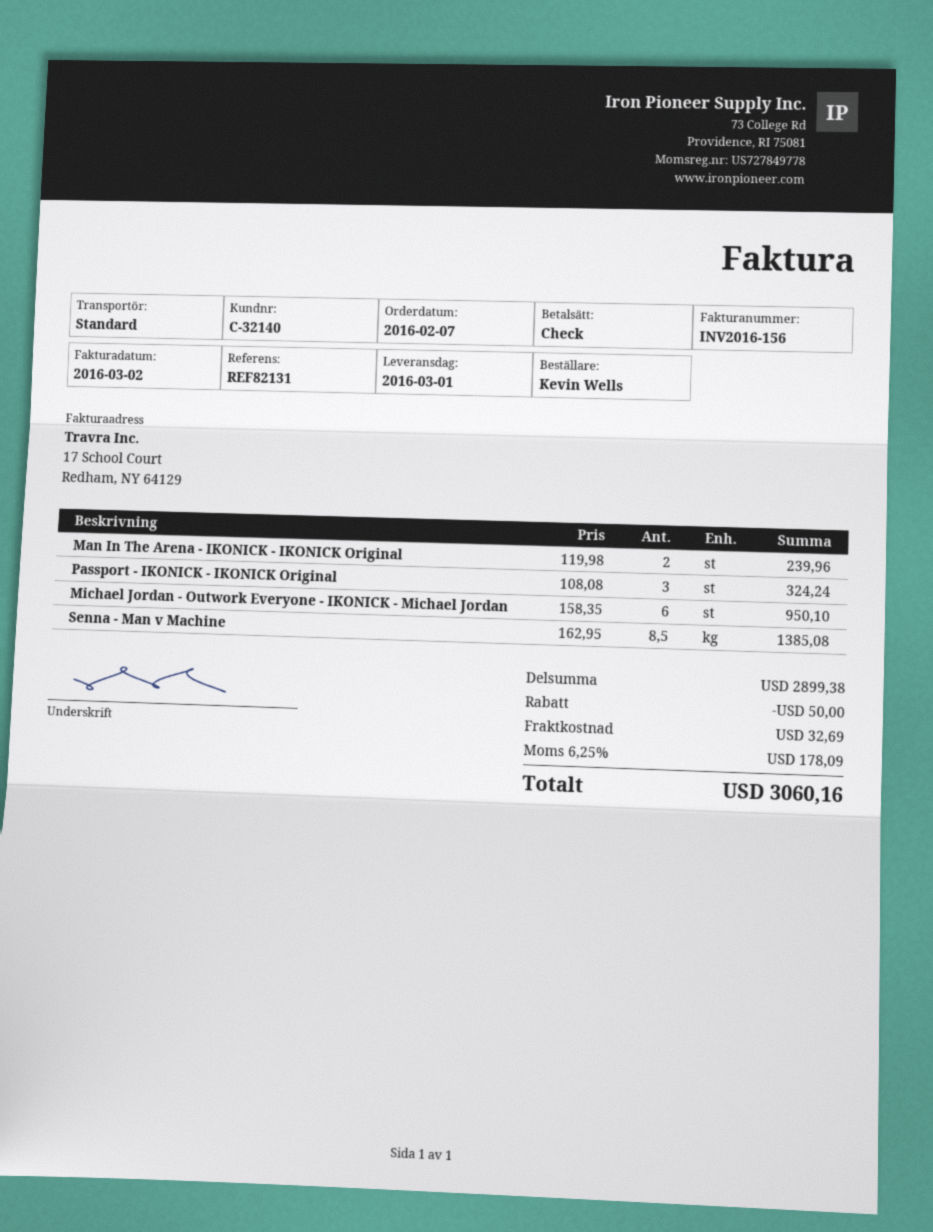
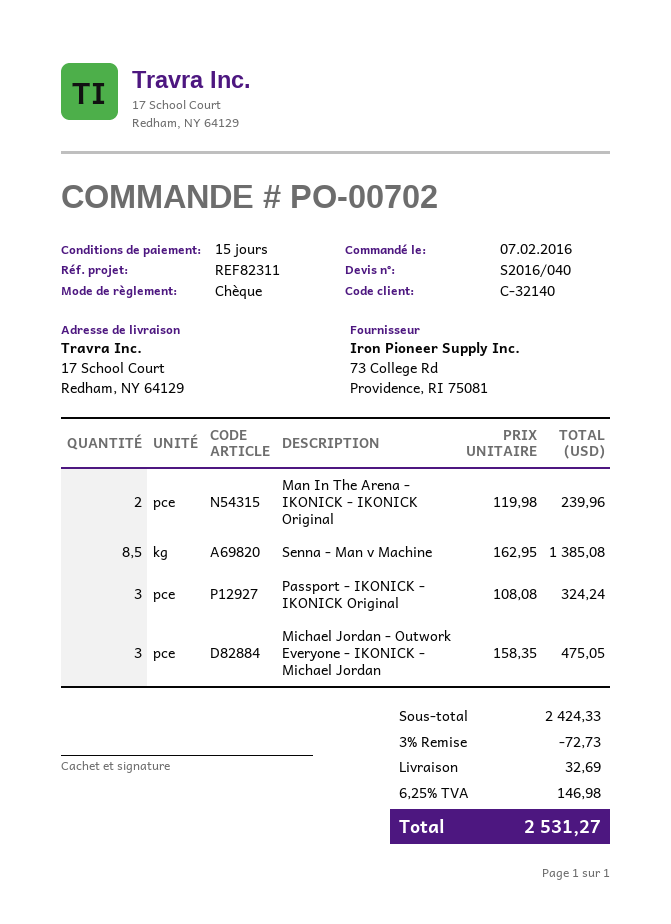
reference: REF82131 -> REF82311
Michael Jordan - Outwork Everyone - IKONICK - Michael Jordan: 6 x 158.35 = 950.10 -> 3 x 158.35 = 475.05
subtotal: 2899.38 -> 2424.33
discount: 50.00 -> 72.73
tax: 6.25% = 178.09 -> 6.25% = 146.98
total: 3060.16 -> 2531.27

